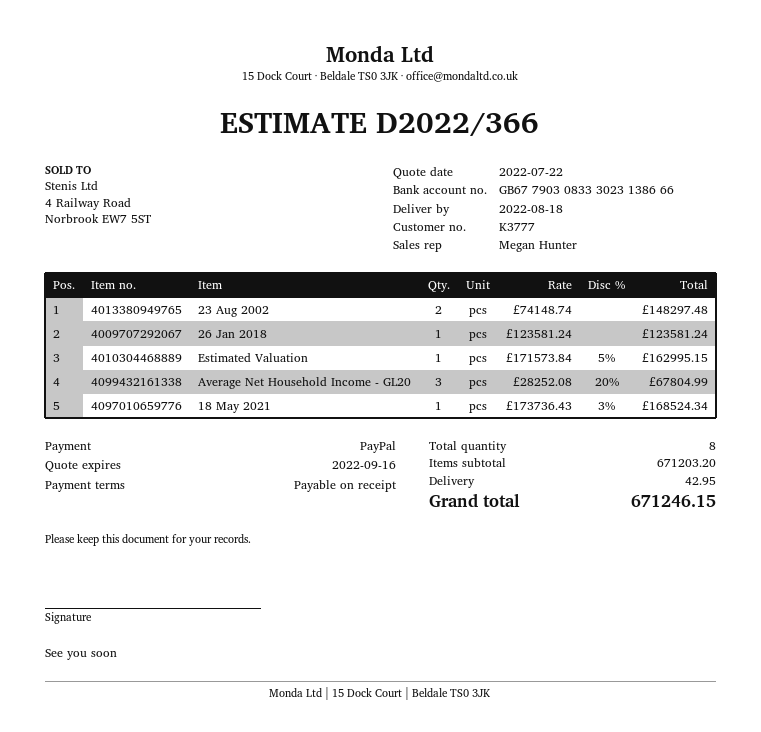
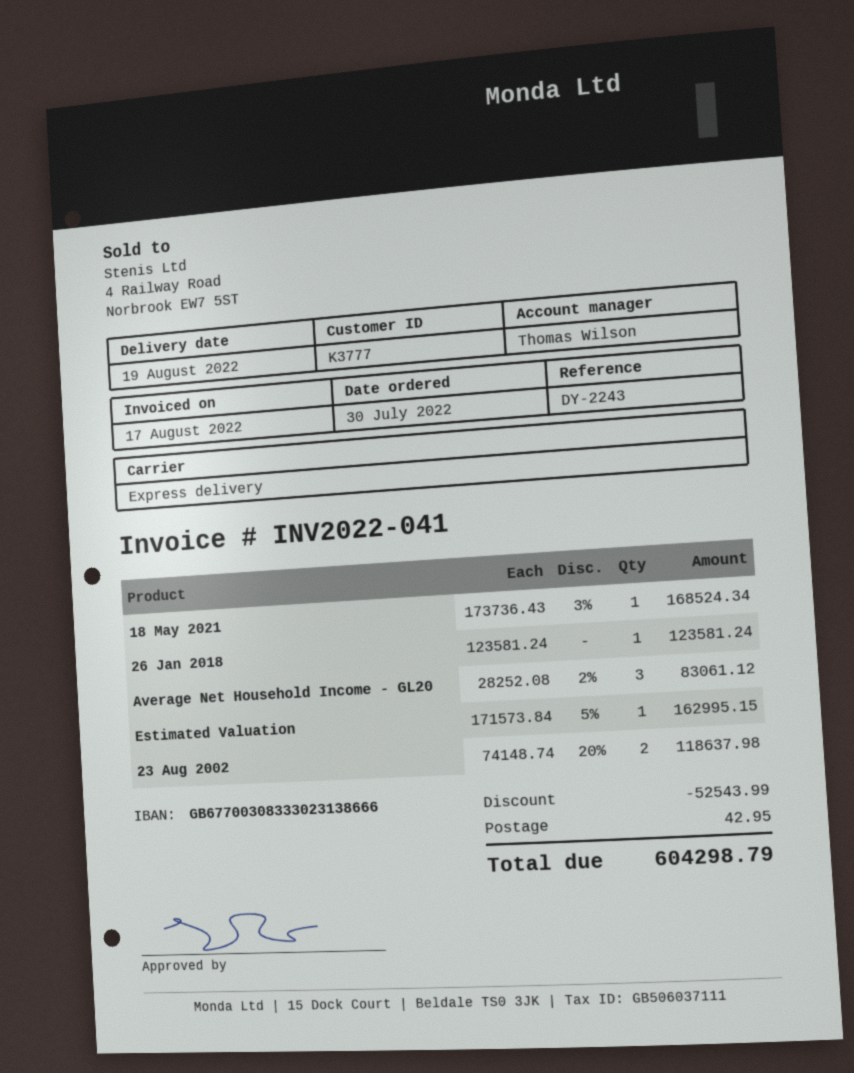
delivery date: 2022-08-18 -> 2022-08-19
sales rep: Megan Hunter -> Thomas Wilson
bank account: GB67790308333023138666 -> GB67700308333023138666
23 Aug 2002: 2 x 74148.74 = 148297.48 -> 2 x 74148.74 - 20% = 118637.98
Average Net Household Income - GL20: 3 x 28252.08 - 20% = 67804.99 -> 3 x 28252.08 - 2% = 83061.12
discount: none -> 52543.99
total: 671246.15 -> 604298.79

